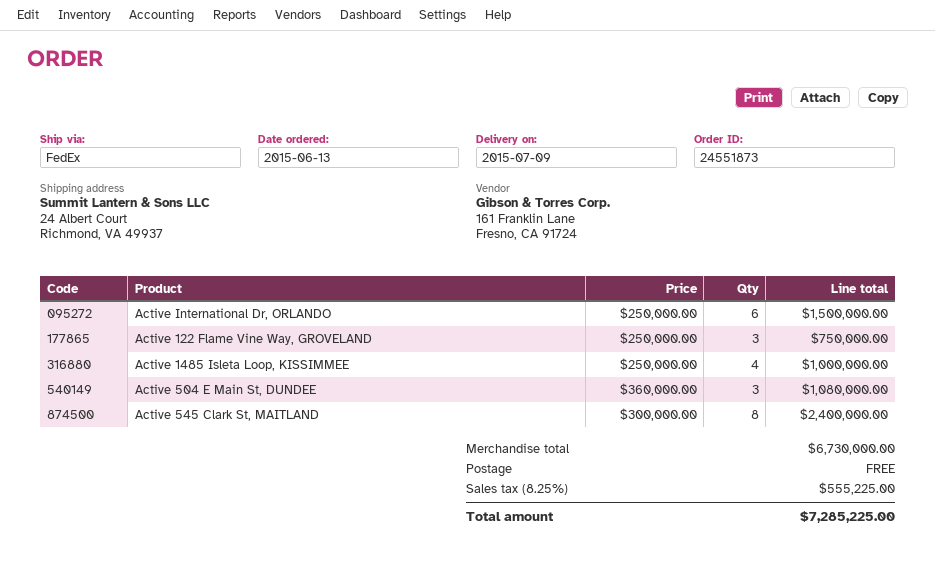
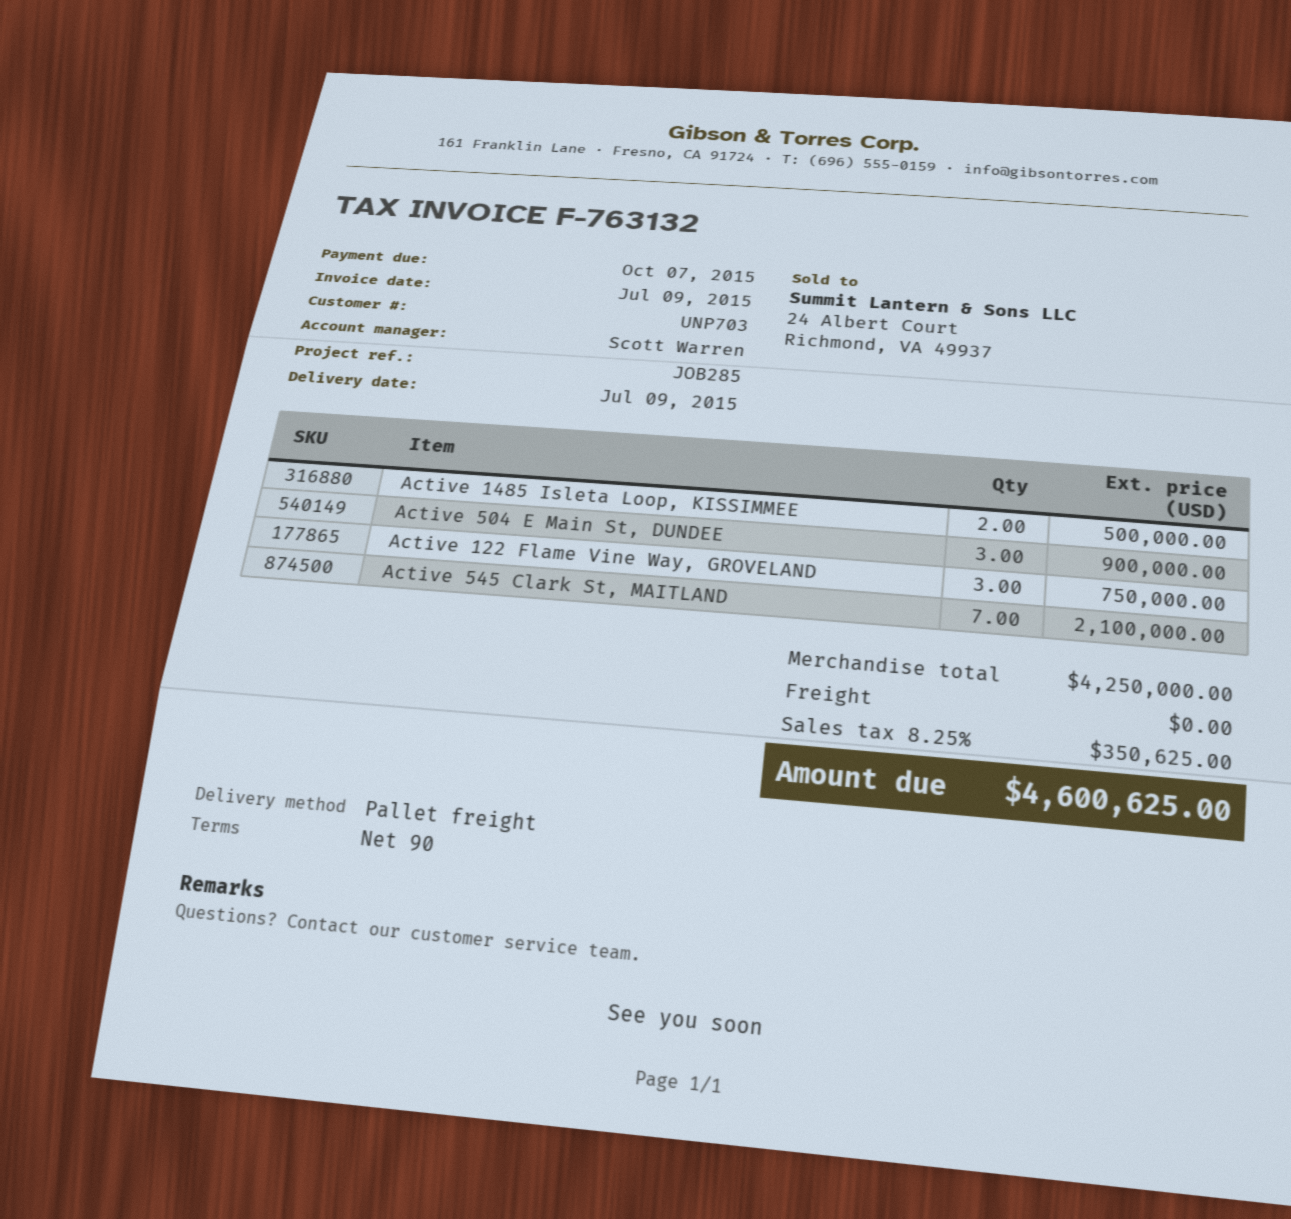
shipping method: FedEx -> pallet freight
Active International Dr, ORLANDO: 6 for 1500000.00 -> none
Active 1485 Isleta Loop, KISSIMMEE: 4 for 1000000.00 -> 2 for 500000.00
Active 504 E Main St, DUNDEE: 3 for 1080000.00 -> 3 for 900000.00
Active 545 Clark St, MAITLAND: 8 for 2400000.00 -> 7 for 2100000.00
subtotal: 6730000.00 -> 4250000.00
tax: 8.25% = 555225.00 -> 8.25% = 350625.00
total: 7285225.00 -> 4600625.00

